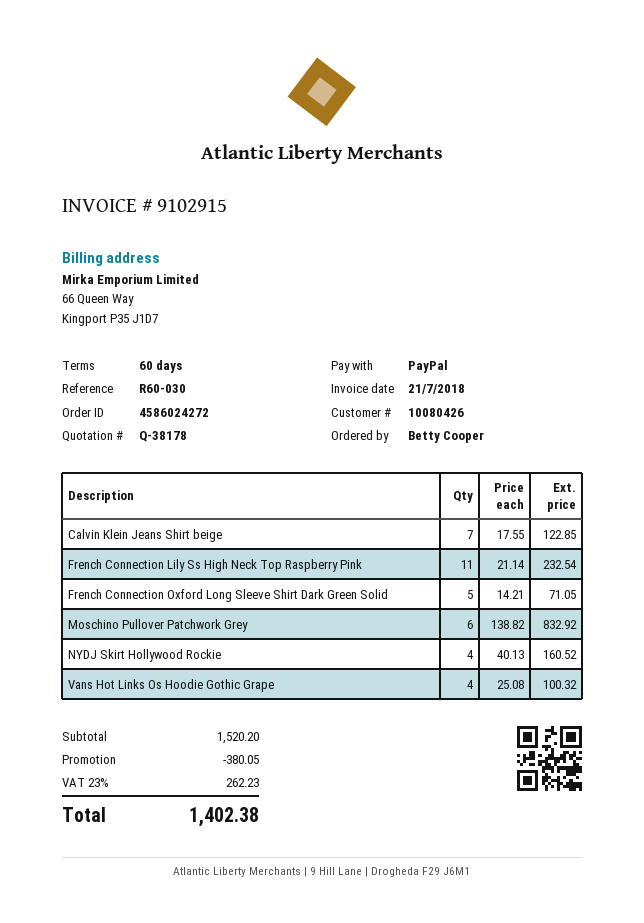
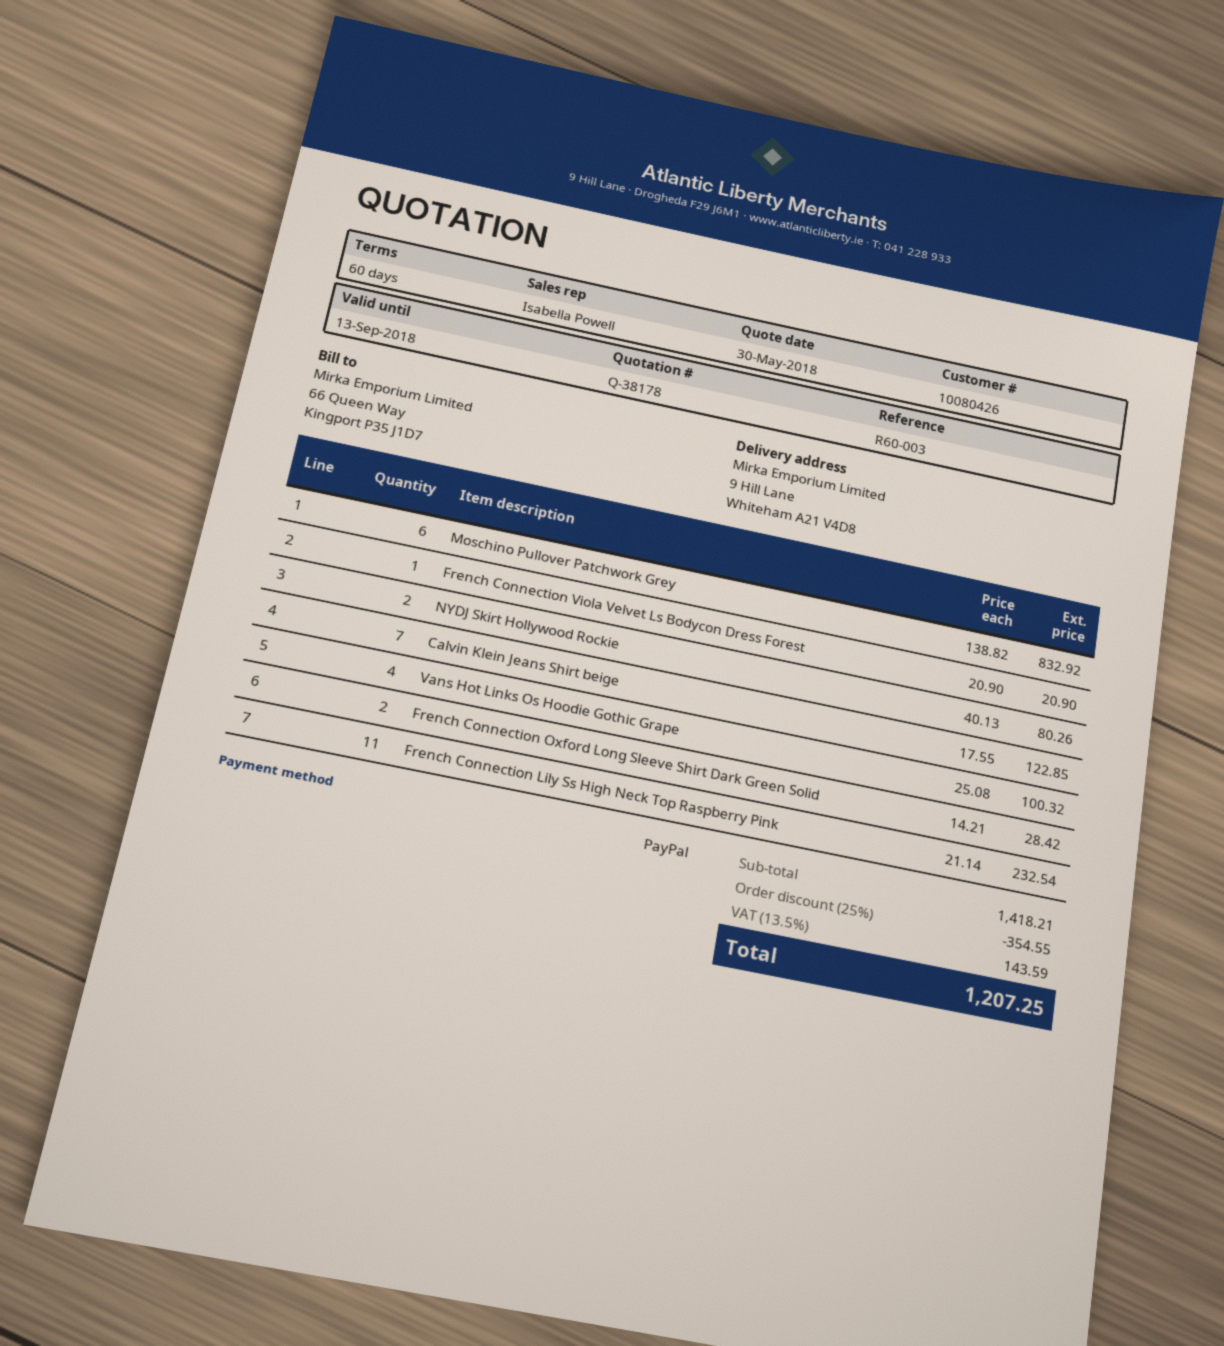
reference: R60-030 -> R60-003
French Connection Oxford Long Sleeve Shirt Dark Green Solid: 5 x 14.21 = 71.05 -> 2 x 14.21 = 28.42
NYDJ Skirt Hollywood Rockie: 4 x 40.13 = 160.52 -> 2 x 40.13 = 80.26
French Connection Viola Velvet Ls Bodycon Dress Forest: none -> 1 x 20.90 = 20.90
subtotal: 1520.20 -> 1418.21
discount: 380.05 -> 354.55
tax: 23% = 262.23 -> 13.5% = 143.59
total: 1402.38 -> 1207.25

